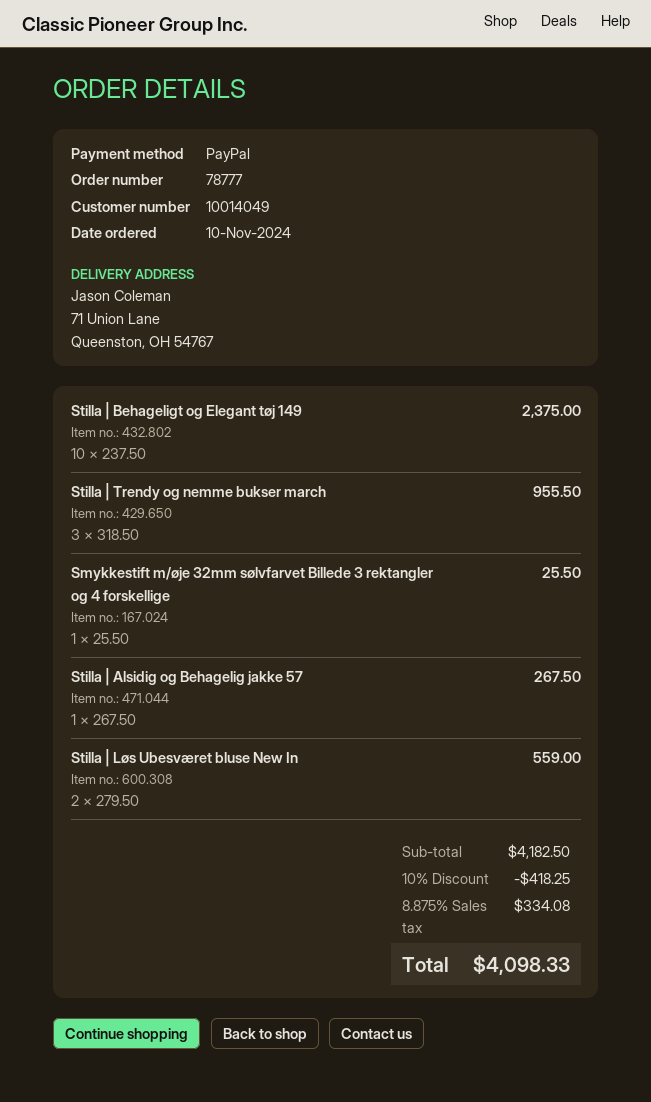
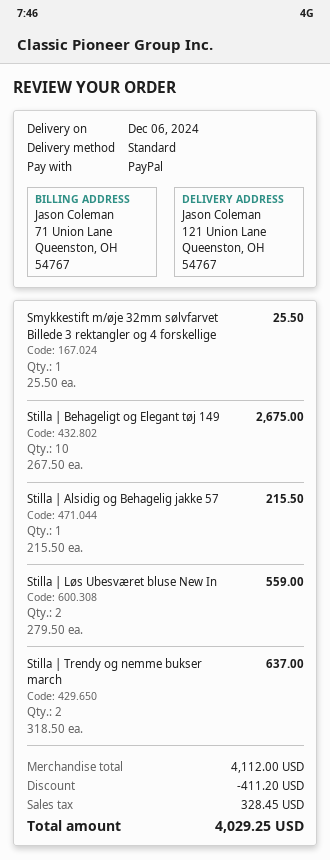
ship to: 71 Union Lane, Queenston, OH 54767 -> 121 Union Lane, Queenston, OH 54767
Stilla | Behageligt og Elegant tøj 149: 10 x 237.50 = 2375.00 -> 10 x 267.50 = 2675.00
Stilla | Trendy og nemme bukser march: 3 x 318.50 = 955.50 -> 2 x 318.50 = 637.00
Stilla | Alsidig og Behagelig jakke 57: 1 x 267.50 = 267.50 -> 1 x 215.50 = 215.50
subtotal: 4182.50 -> 4112.00
discount: 418.25 -> 411.20
tax: 334.08 -> 328.45
total: 4098.33 -> 4029.25

